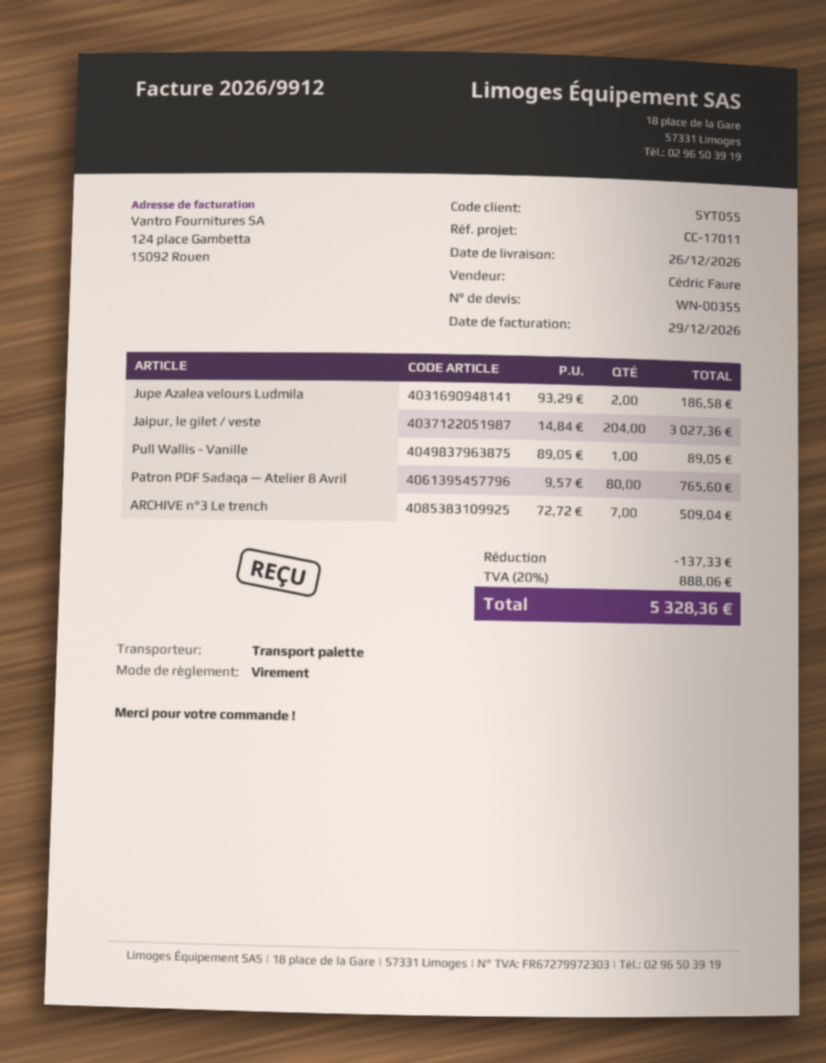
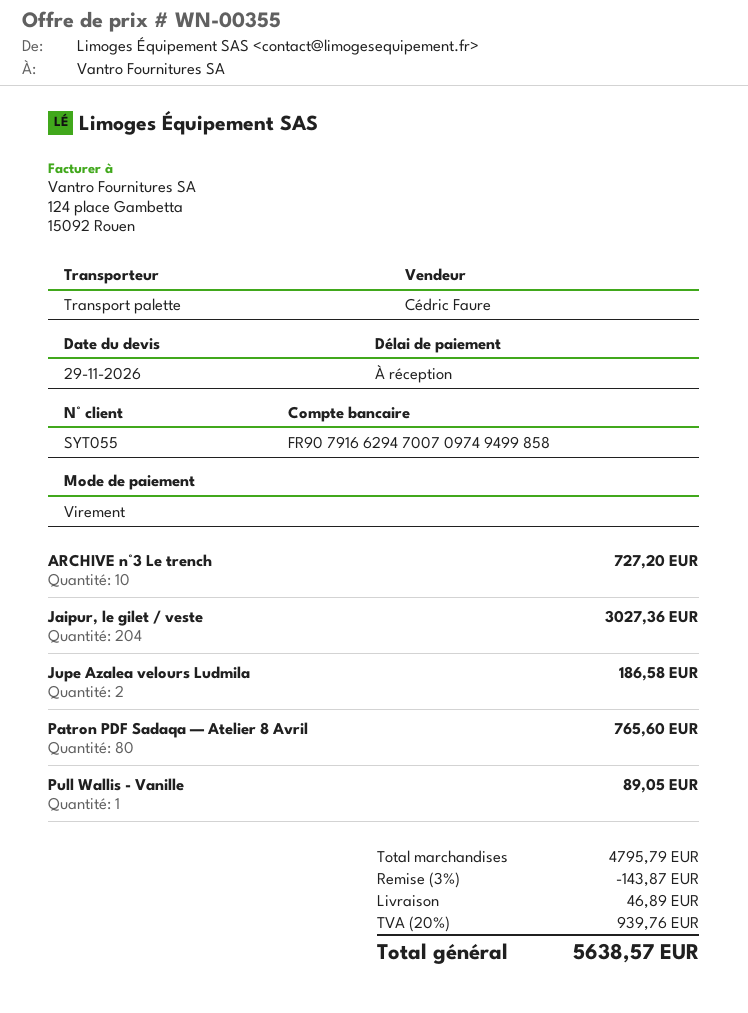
ARCHIVE n°3 Le trench: 7 for 509.04 -> 10 for 727.20
discount: 137.33 -> 143.87
shipping: none -> 46.89
tax: 20% = 888.06 -> 20% = 939.76
total: 5328.36 -> 5638.57

